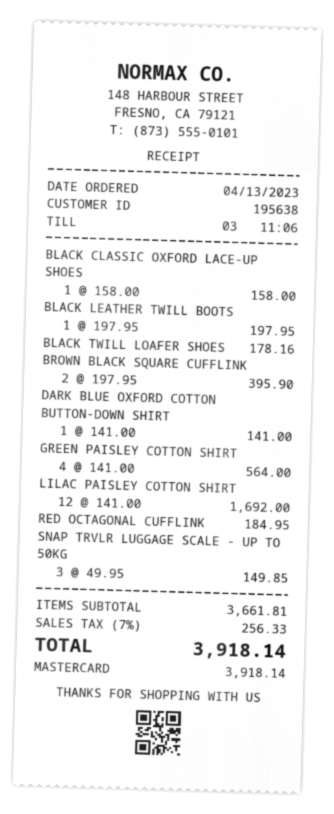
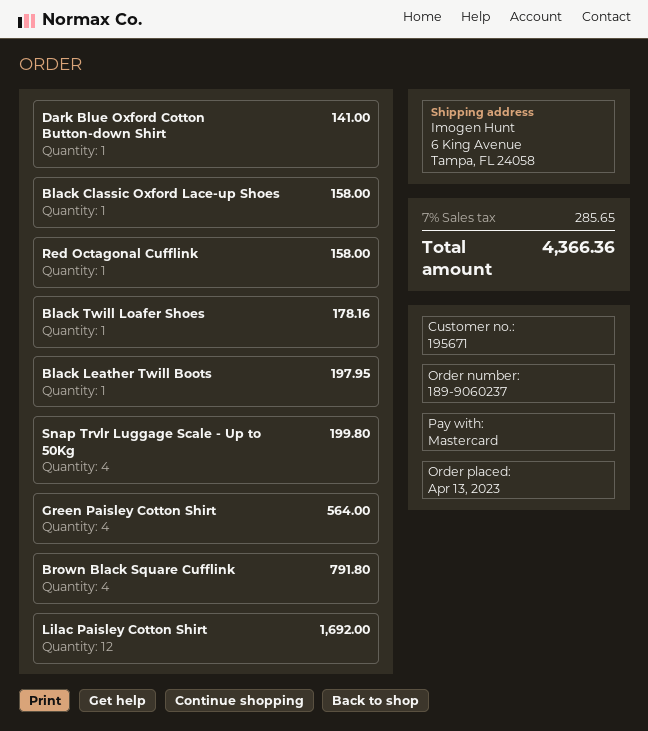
customer number: 195638 -> 195671
BROWN BLACK SQUARE CUFFLINK: 2 for 395.90 -> 4 for 791.80
RED OCTAGONAL CUFFLINK: 1 for 184.95 -> 1 for 158.00
SNAP TRVLR LUGGAGE SCALE - UP TO 50KG: 3 for 149.85 -> 4 for 199.80
tax: 7% = 256.33 -> 7% = 285.65
total: 3918.14 -> 4366.36

